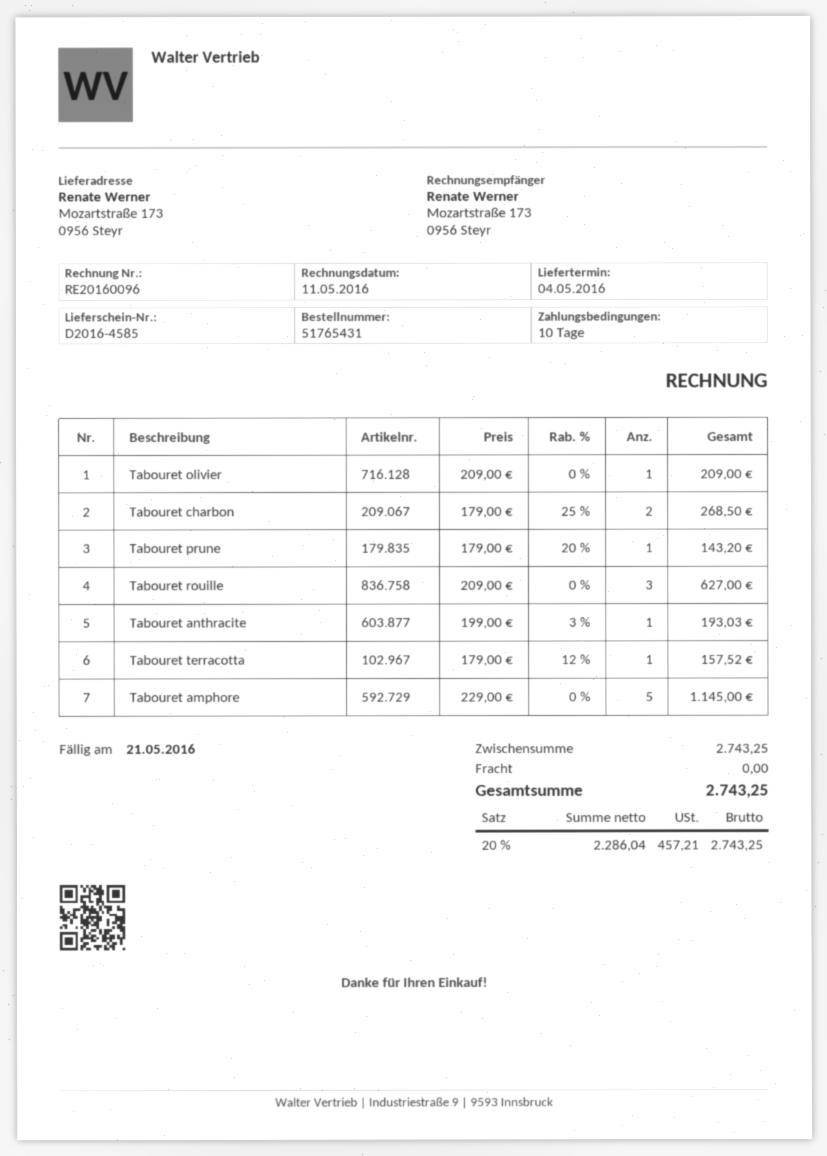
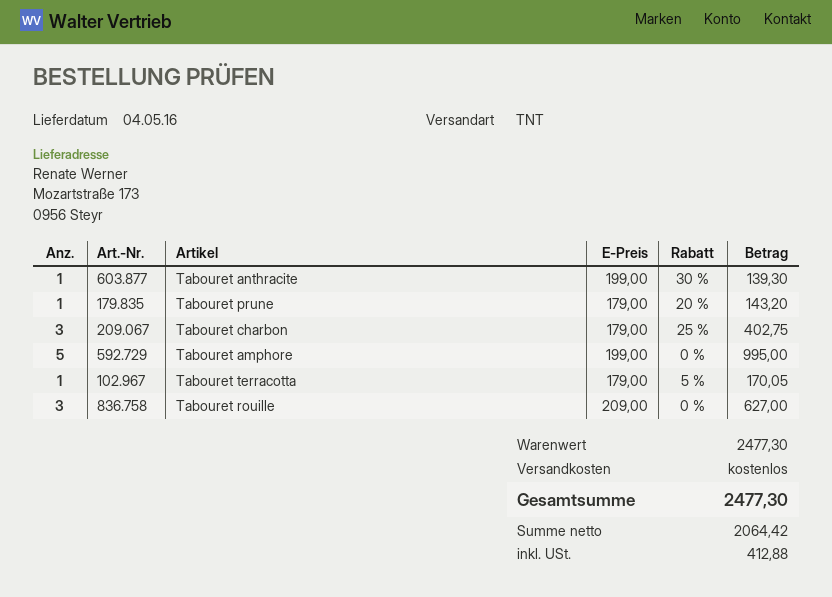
Tabouret olivier: 1 x 209.00 = 209.00 -> none
Tabouret charbon: 2 x 179.00 - 25% = 268.50 -> 3 x 179.00 - 25% = 402.75
Tabouret anthracite: 1 x 199.00 - 3% = 193.03 -> 1 x 199.00 - 30% = 139.30
Tabouret terracotta: 1 x 179.00 - 12% = 157.52 -> 1 x 179.00 - 5% = 170.05
Tabouret amphore: 5 x 229.00 = 1145.00 -> 5 x 199.00 = 995.00
subtotal: 2743.25 -> 2477.30
net: 2286.04 -> 2064.42
tax: 457.21 -> 412.88
total: 2743.25 -> 2477.30

